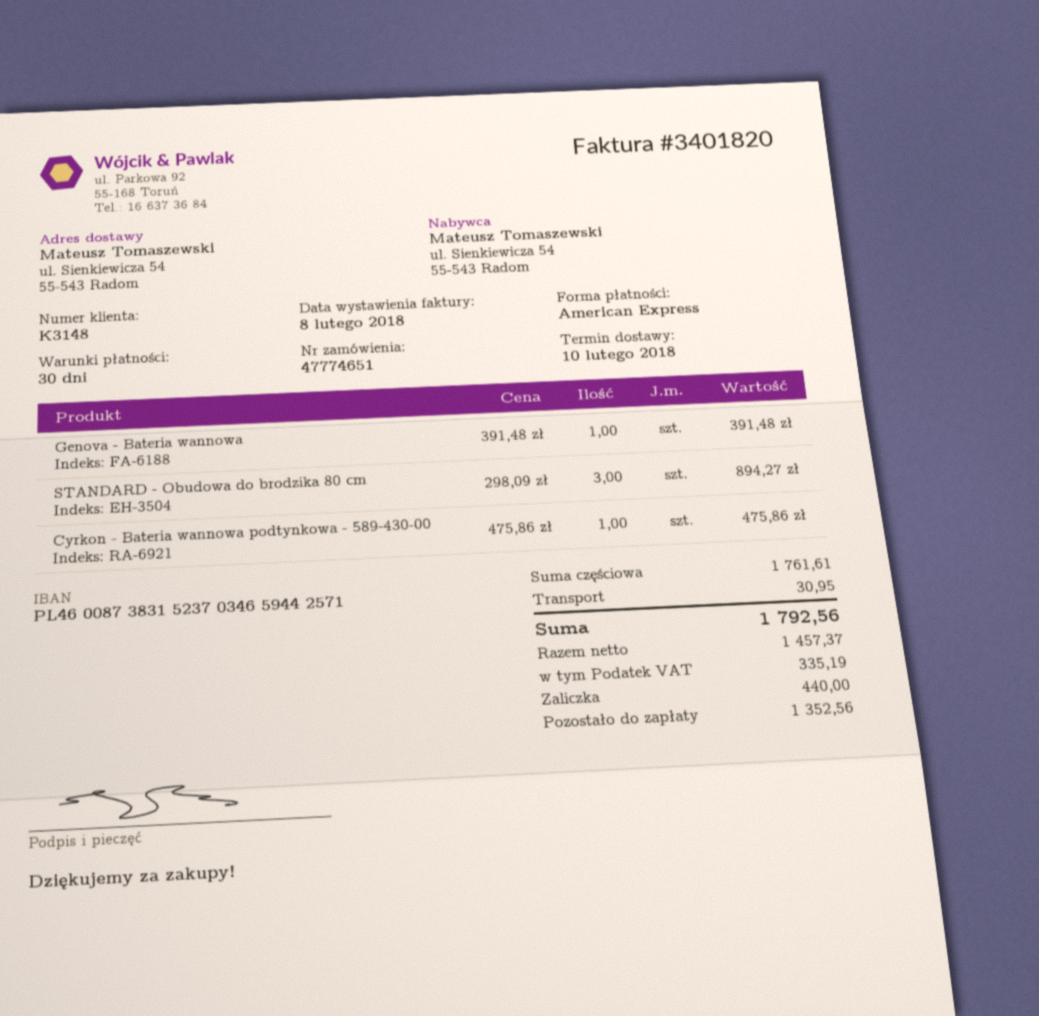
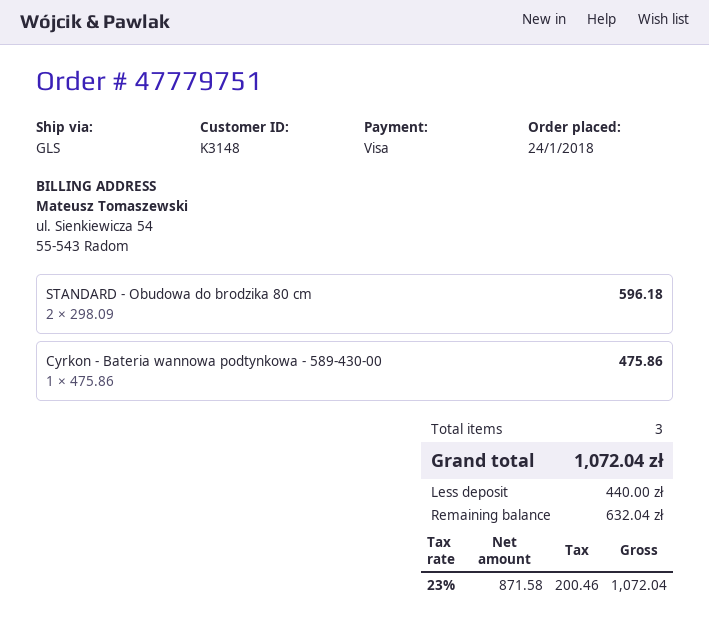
order number: 47774651 -> 47779751
payment method: American Express -> Visa
Genova - Bateria wannowa: 1 x 391.48 = 391.48 -> none
STANDARD - Obudowa do brodzika 80 cm: 3 x 298.09 = 894.27 -> 2 x 298.09 = 596.18
shipping: 30.95 -> none
net: 1457.37 -> 871.58
tax: 335.19 -> 200.46
total: 1792.56 -> 1072.04
balance: 1352.56 -> 632.04

